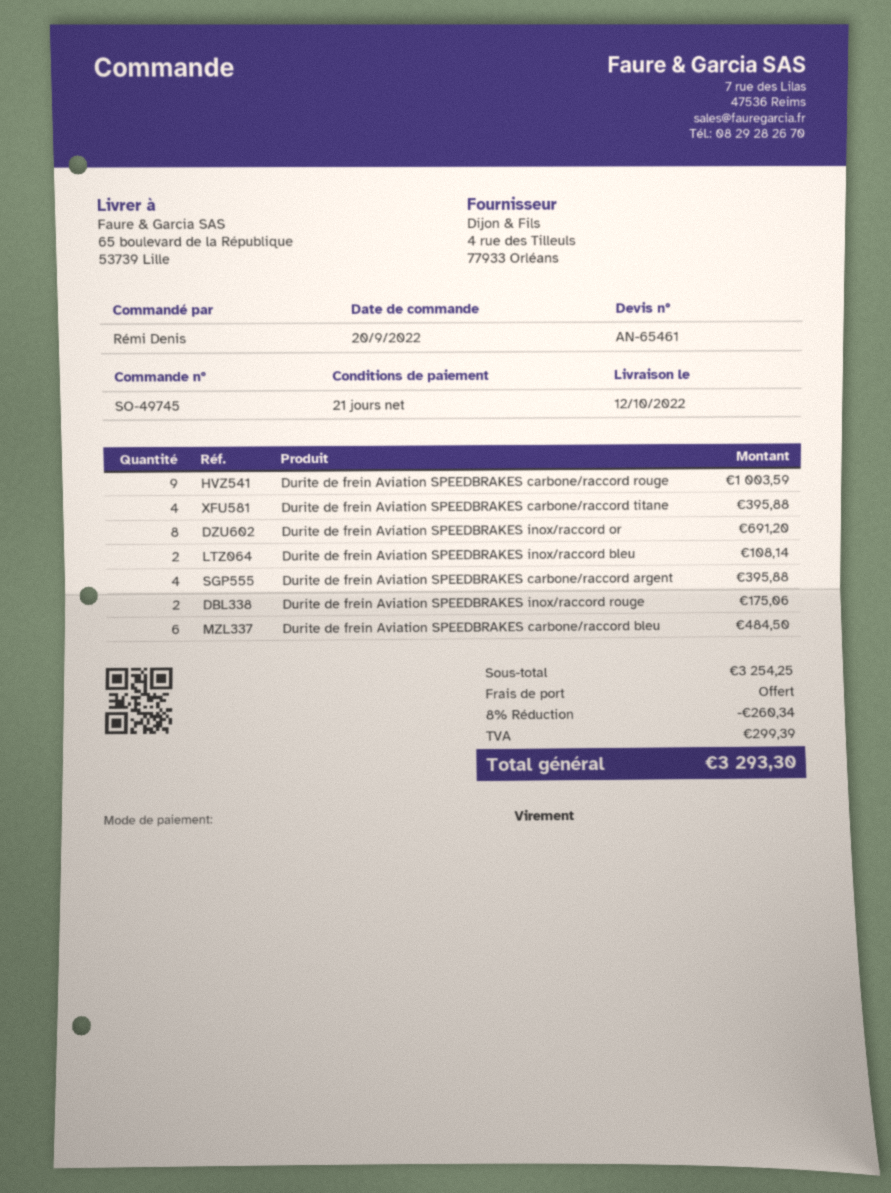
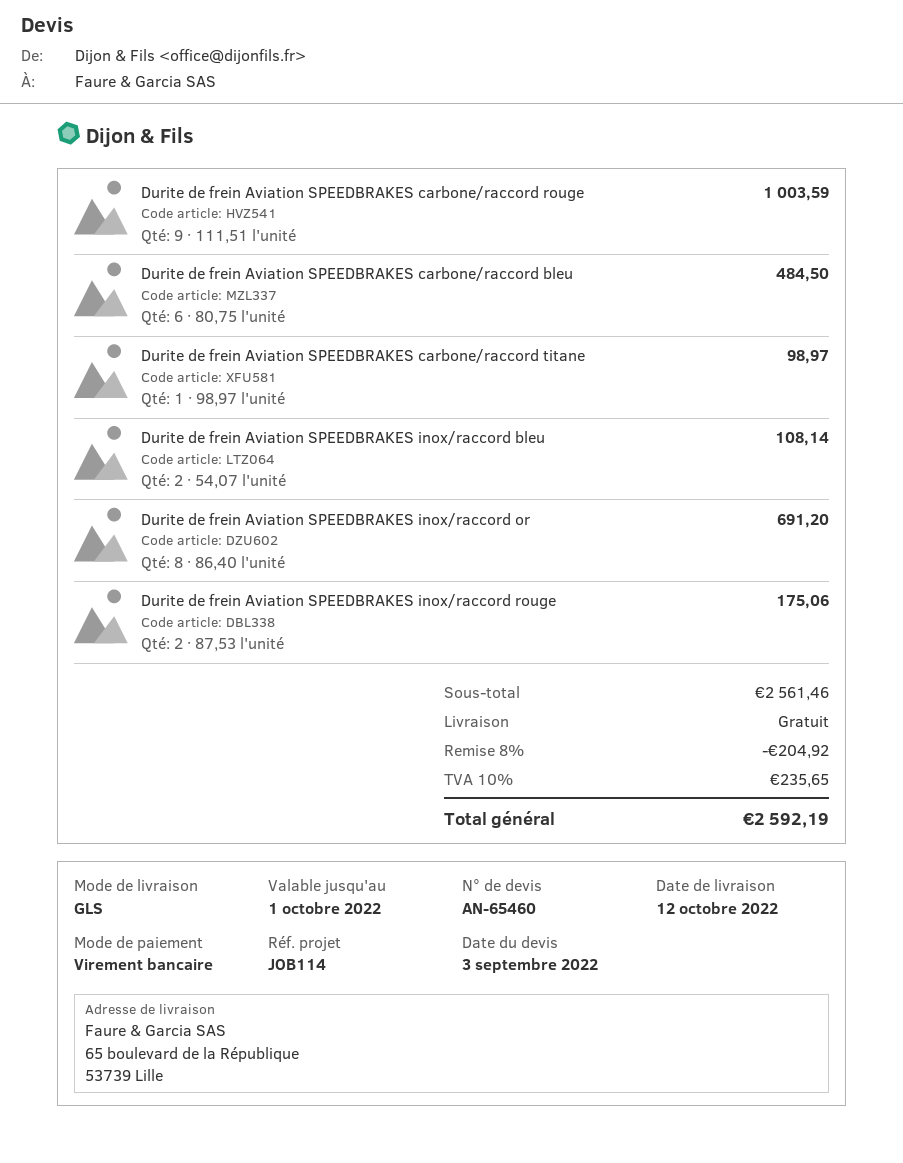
quote number: AN-65461 -> AN-65460
Durite de frein Aviation SPEEDBRAKES carbone/raccord titane: 4 for 395.88 -> 1 for 98.97
Durite de frein Aviation SPEEDBRAKES carbone/raccord argent: 4 for 395.88 -> none
subtotal: 3254.25 -> 2561.46
discount: 8% = 260.34 -> 8% = 204.92
tax: 299.39 -> 235.65
total: 3293.30 -> 2592.19

